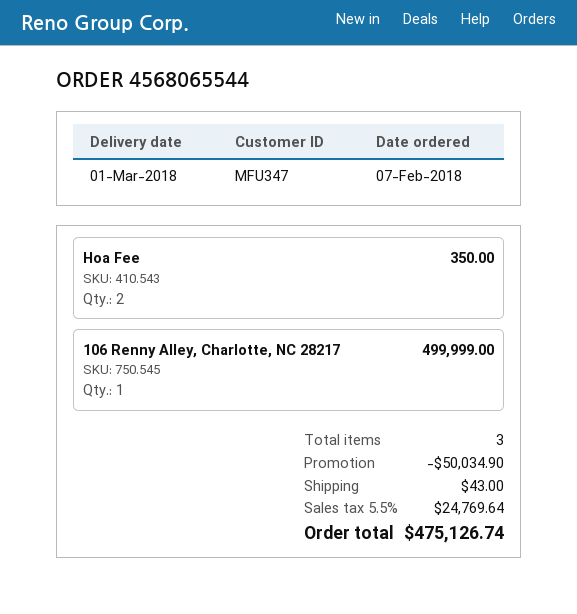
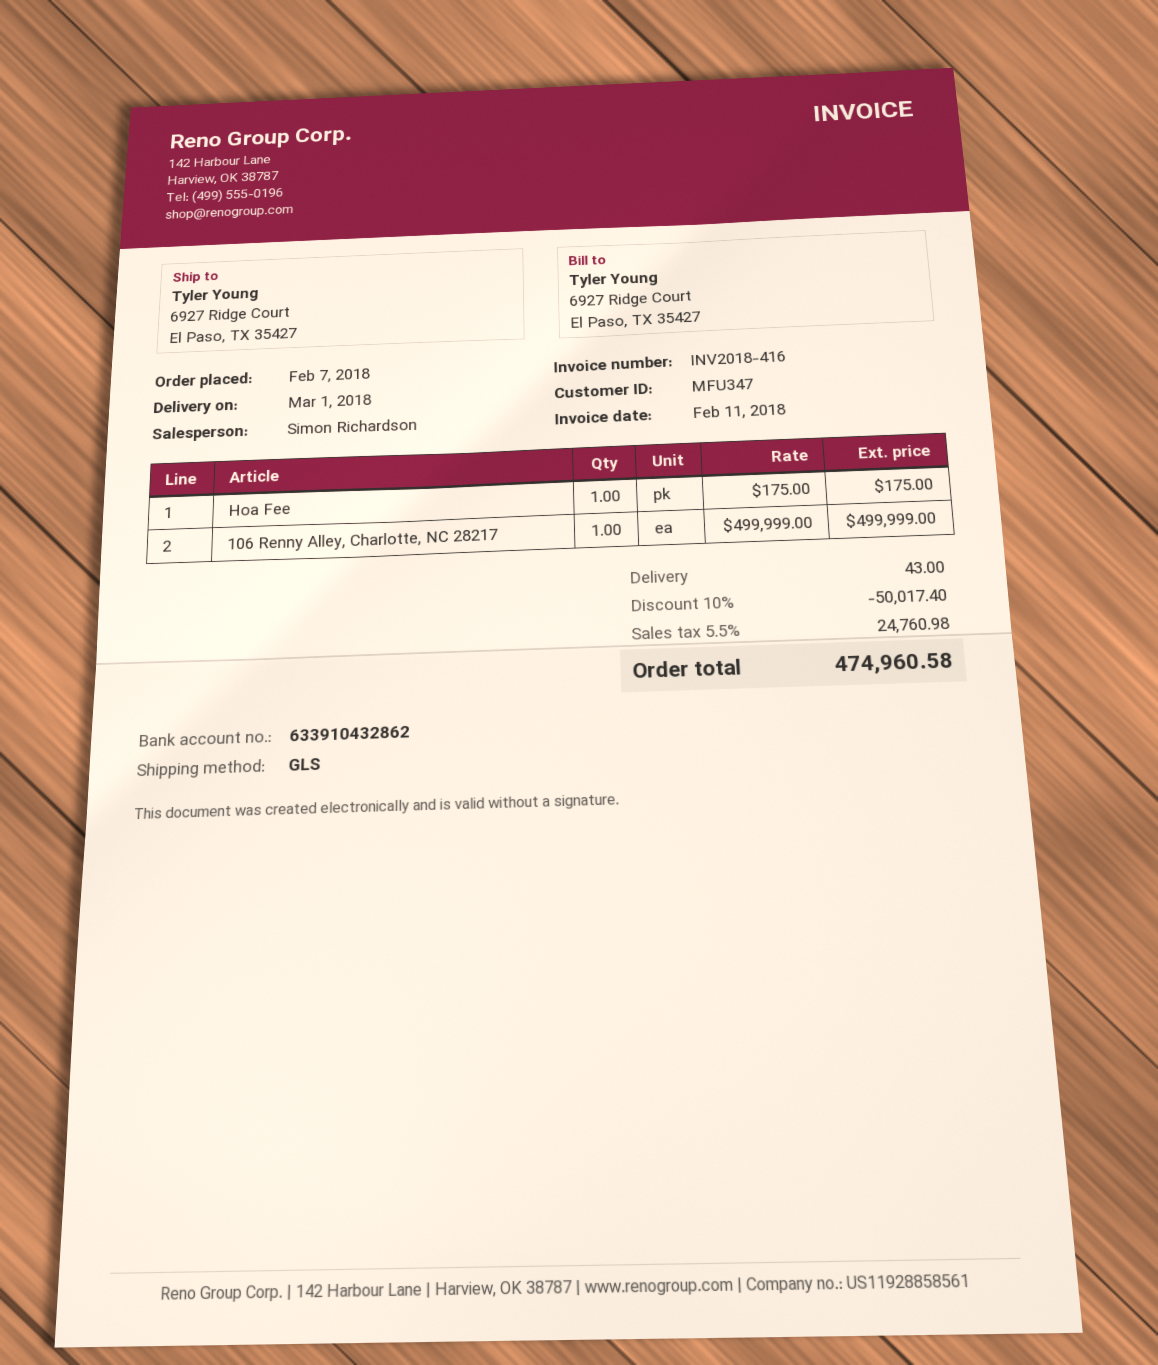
Hoa Fee: 2 for 350.00 -> 1 for 175.00
discount: 50034.90 -> 50017.40
tax: 5.5% = 24769.64 -> 5.5% = 24760.98
total: 475126.74 -> 474960.58

